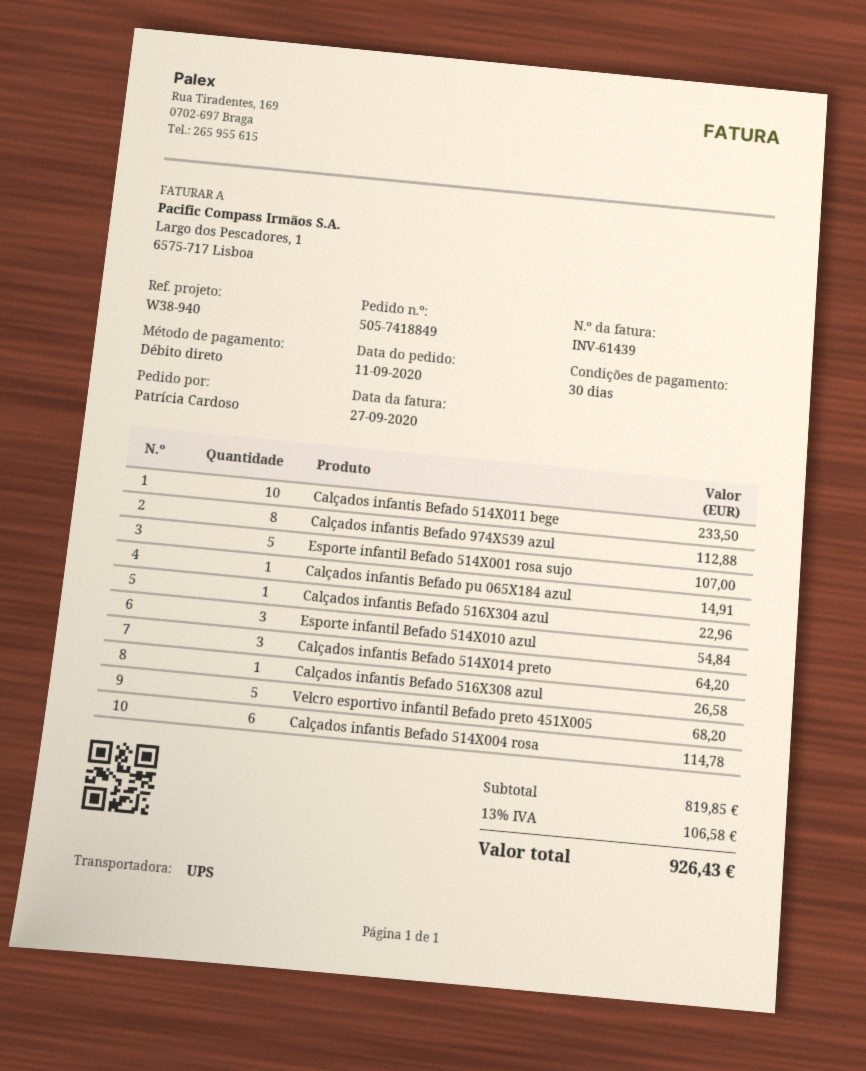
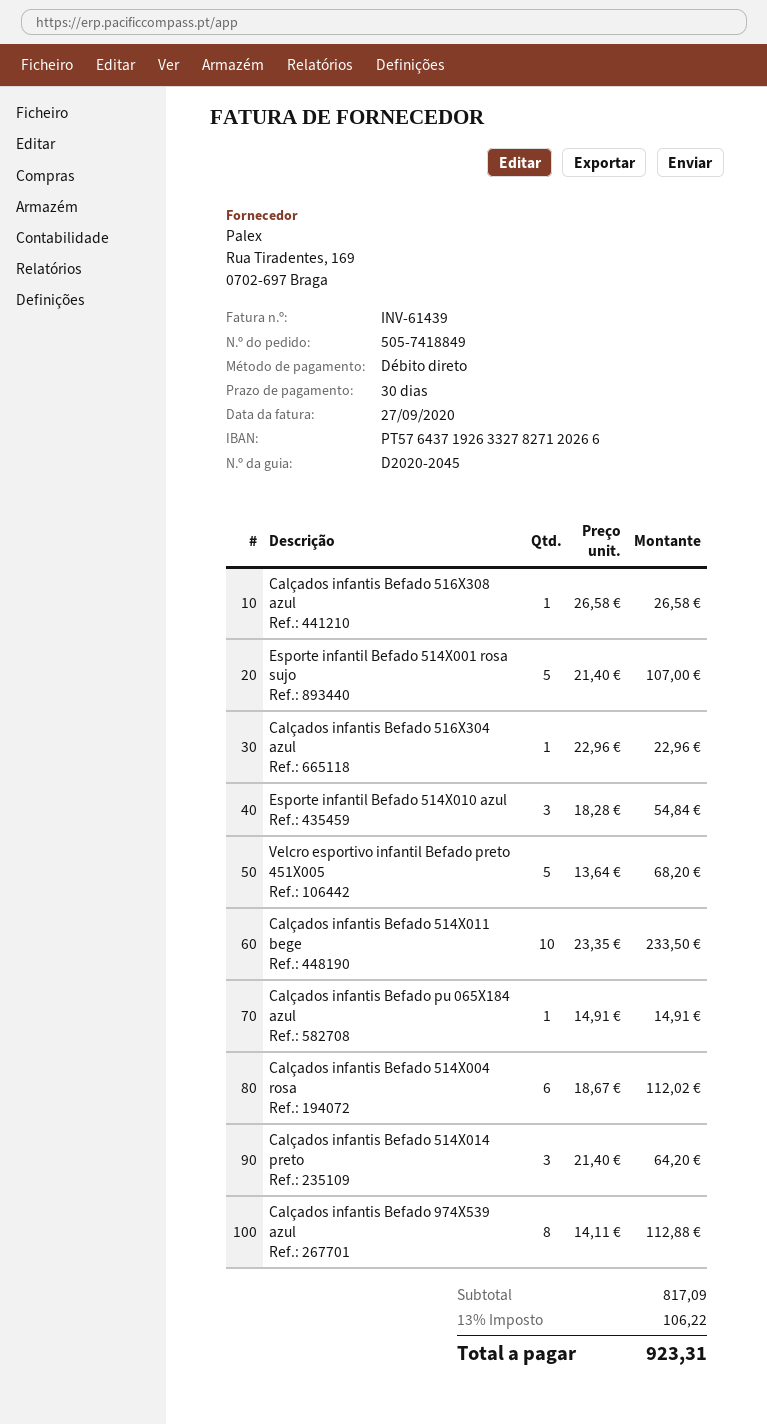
Calçados infantis Befado 514X004 rosa: 6 for 114.78 -> 6 for 112.02
subtotal: 819.85 -> 817.09
tax: 13% = 106.58 -> 13% = 106.22
total: 926.43 -> 923.31

